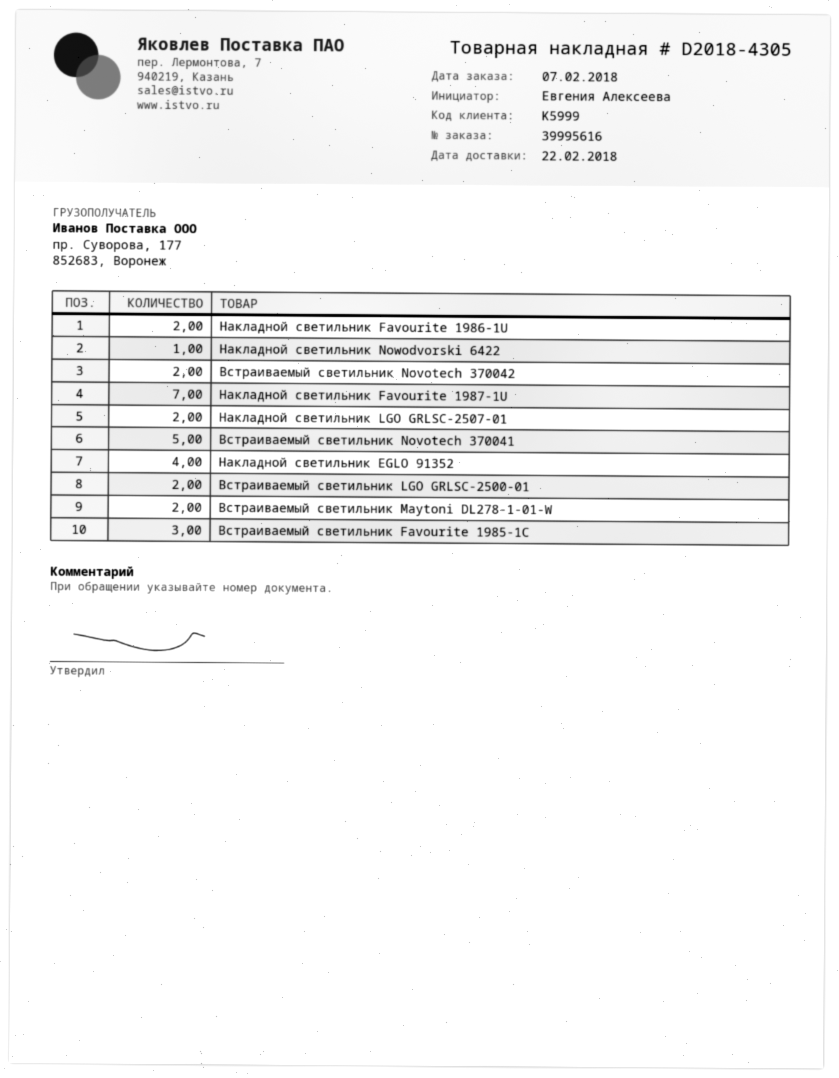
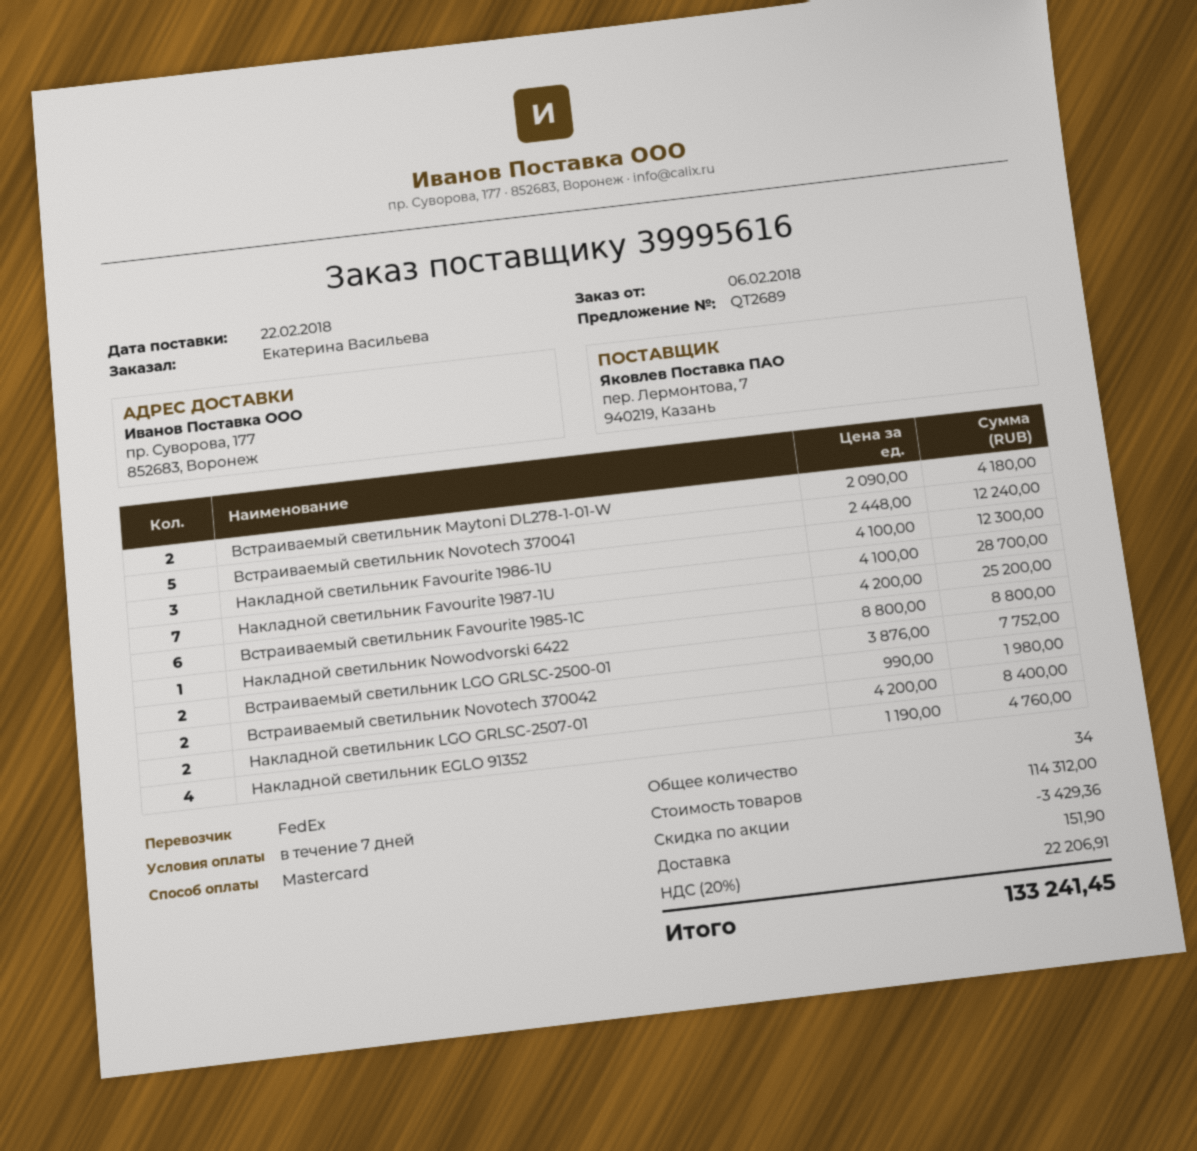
order date: 2018-02-07 -> 2018-02-06
ordered by: Евгения Алексеева -> Екатерина Васильева
Накладной светильник Favourite 1986-1U: 2 -> 3
Встраиваемый светильник Favourite 1985-1C: 3 -> 6

